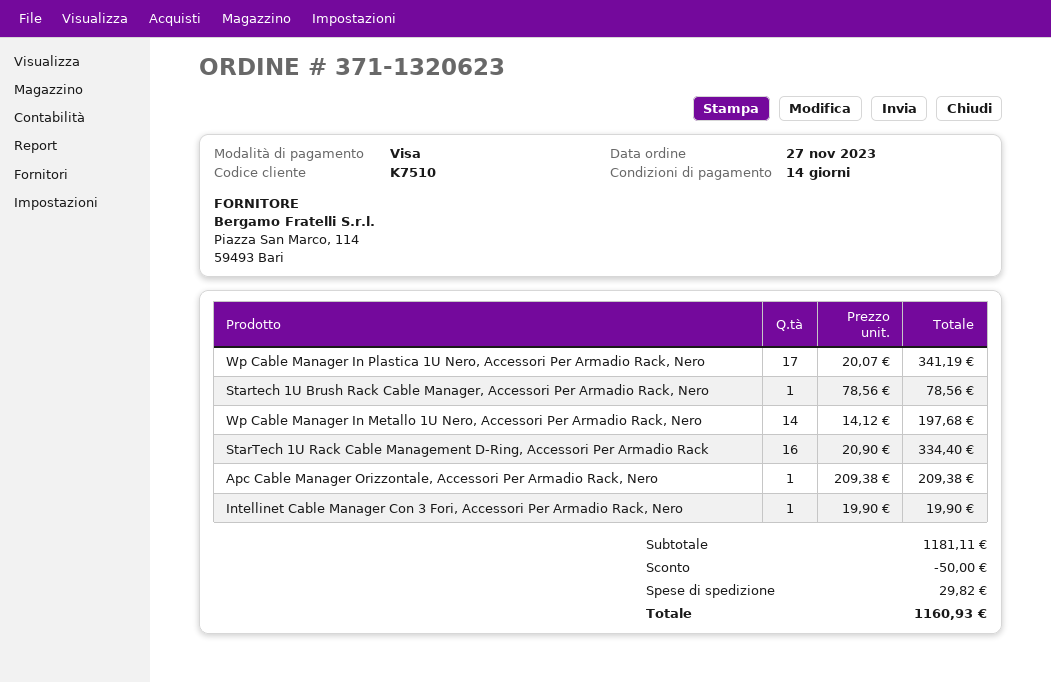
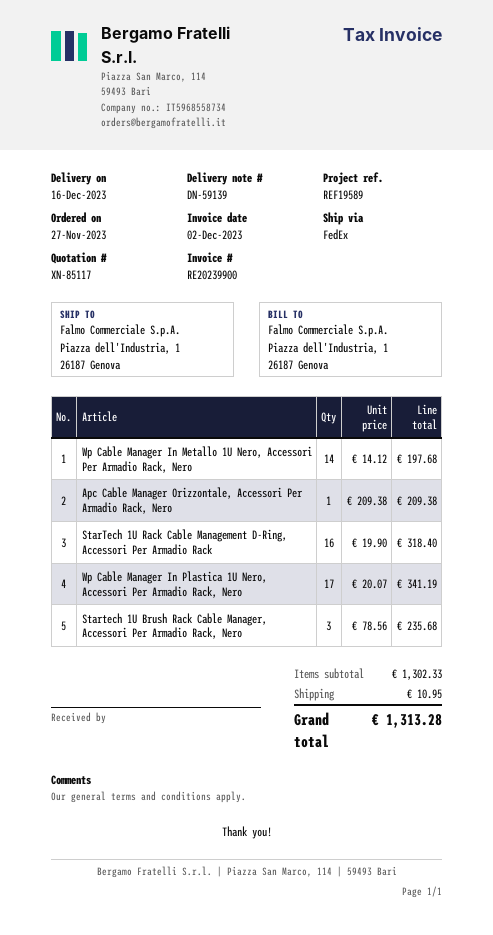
Startech 1U Brush Rack Cable Manager, Accessori Per Armadio Rack, Nero: 1 x 78.56 = 78.56 -> 3 x 78.56 = 235.68
StarTech 1U Rack Cable Management D-Ring, Accessori Per Armadio Rack: 16 x 20.90 = 334.40 -> 16 x 19.90 = 318.40
Intellinet Cable Manager Con 3 Fori, Accessori Per Armadio Rack, Nero: 1 x 19.90 = 19.90 -> none
subtotal: 1181.11 -> 1302.33
discount: 50.00 -> none
shipping: 29.82 -> 10.95
total: 1160.93 -> 1313.28

